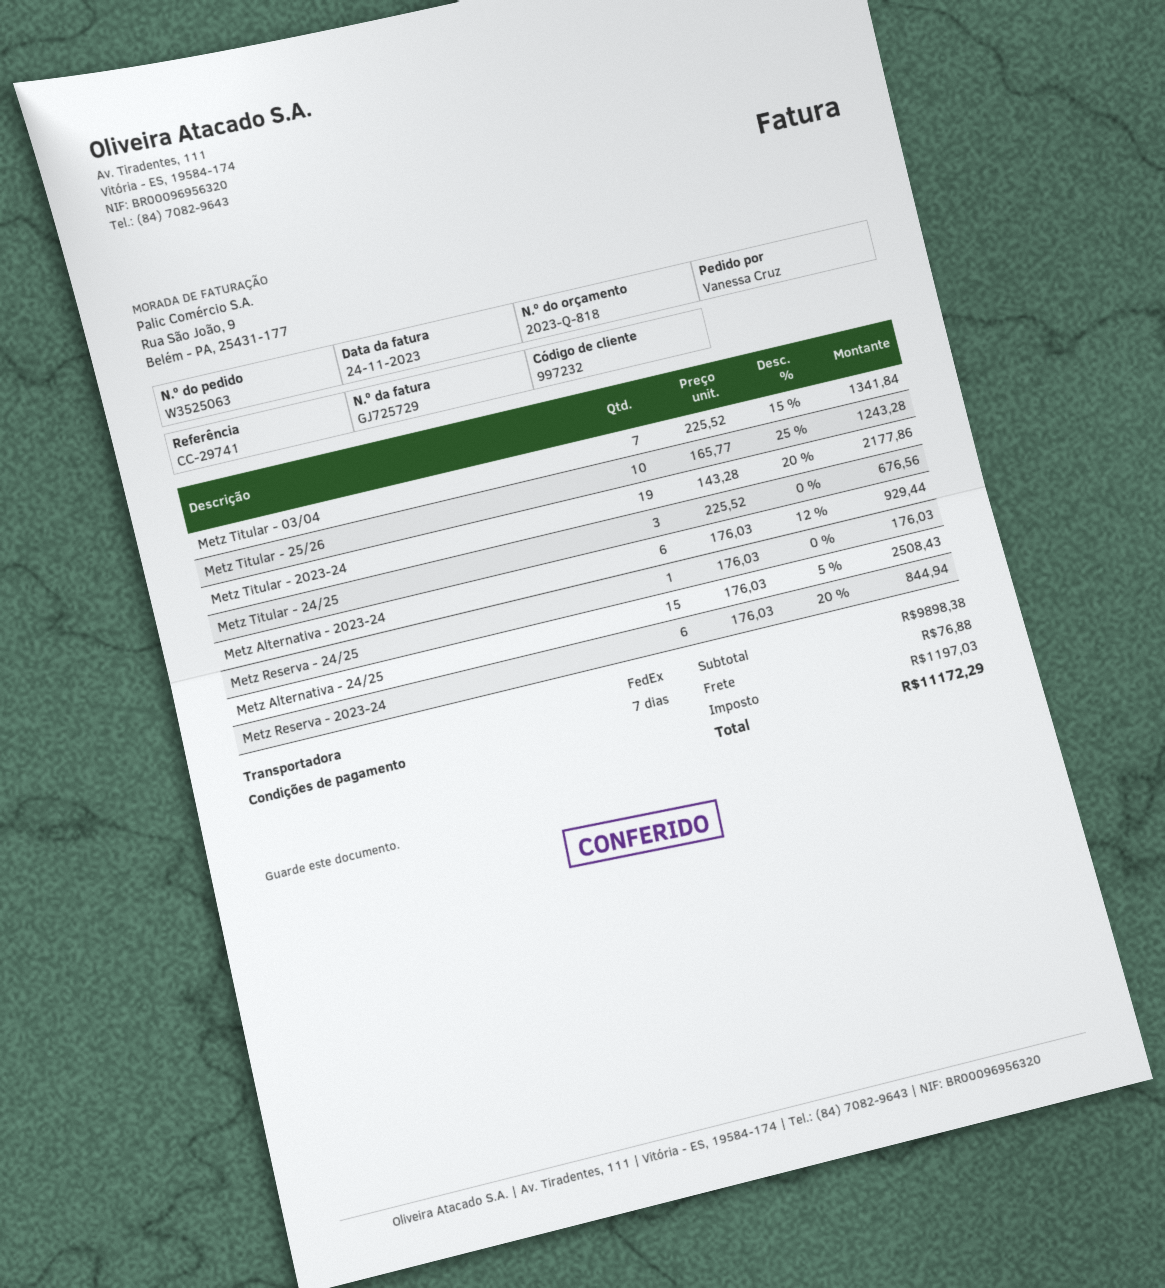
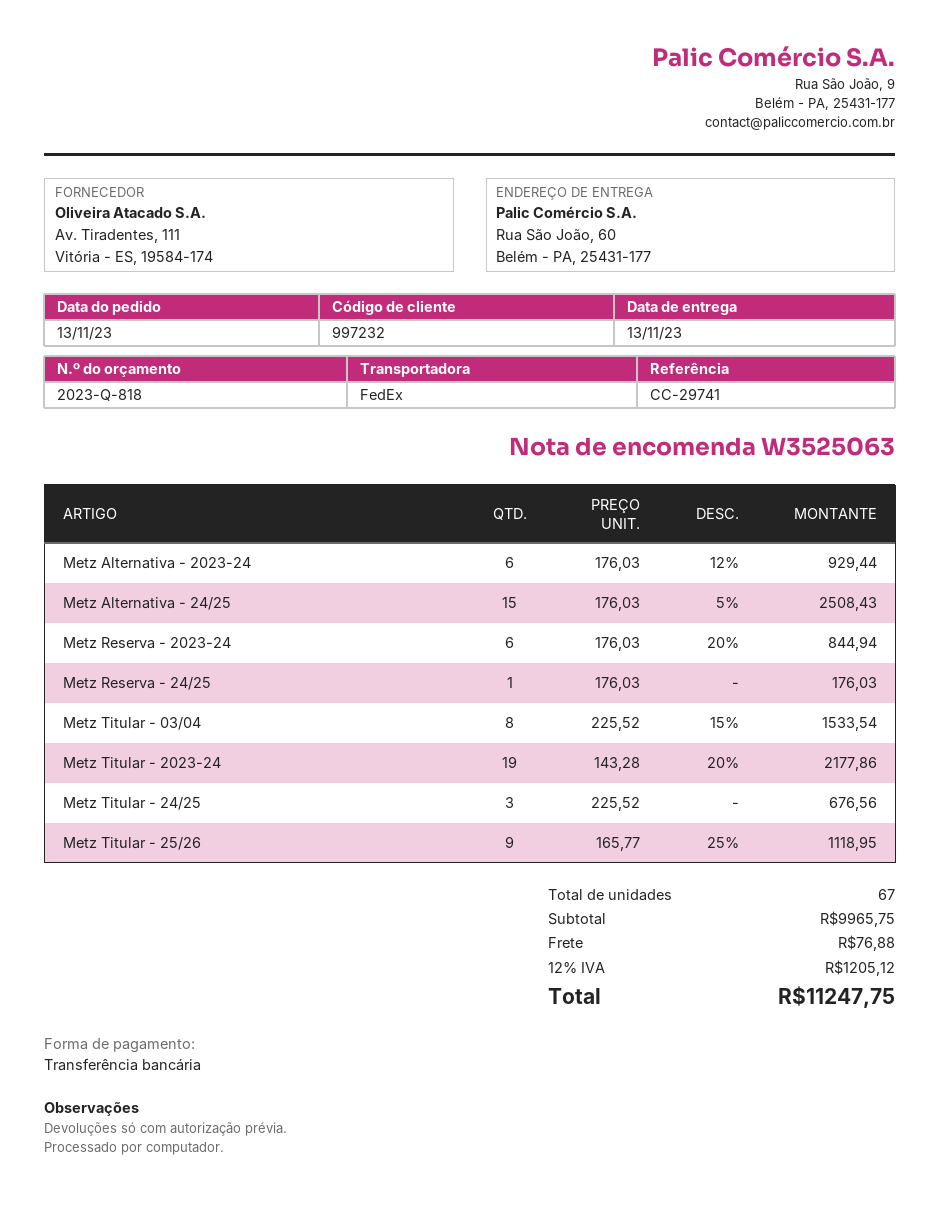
Metz Titular - 03/04: 7 x 225.52 - 15% = 1341.84 -> 8 x 225.52 - 15% = 1533.54
Metz Titular - 25/26: 10 x 165.77 - 25% = 1243.28 -> 9 x 165.77 - 25% = 1118.95
subtotal: 9898.38 -> 9965.75
tax: 1197.03 -> 1205.12
total: 11172.29 -> 11247.75

